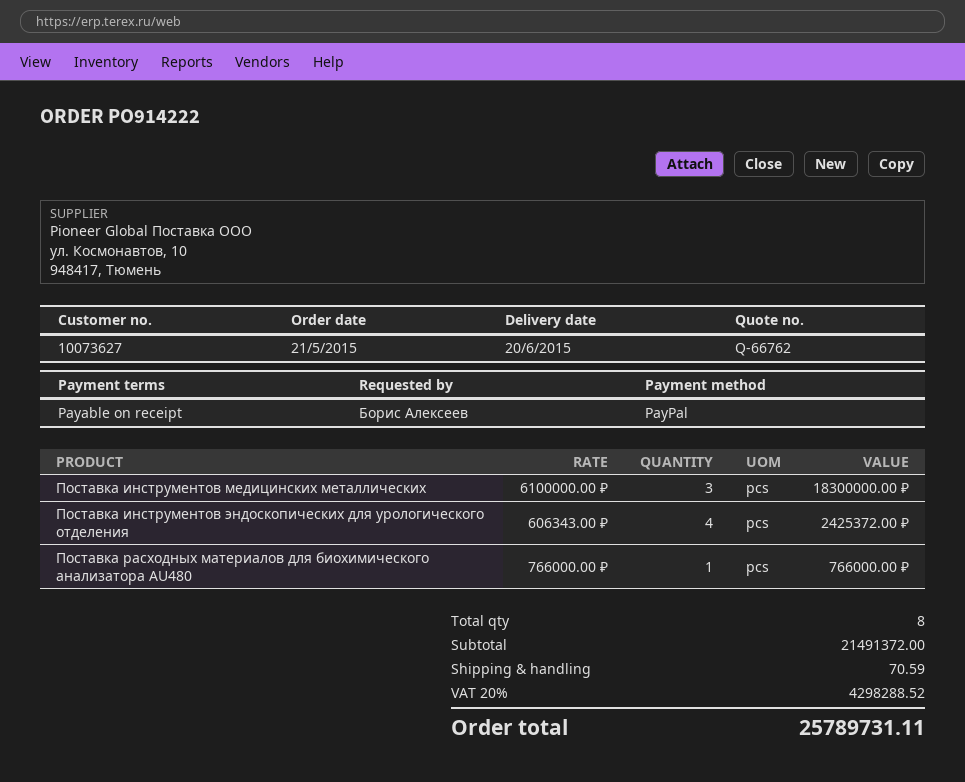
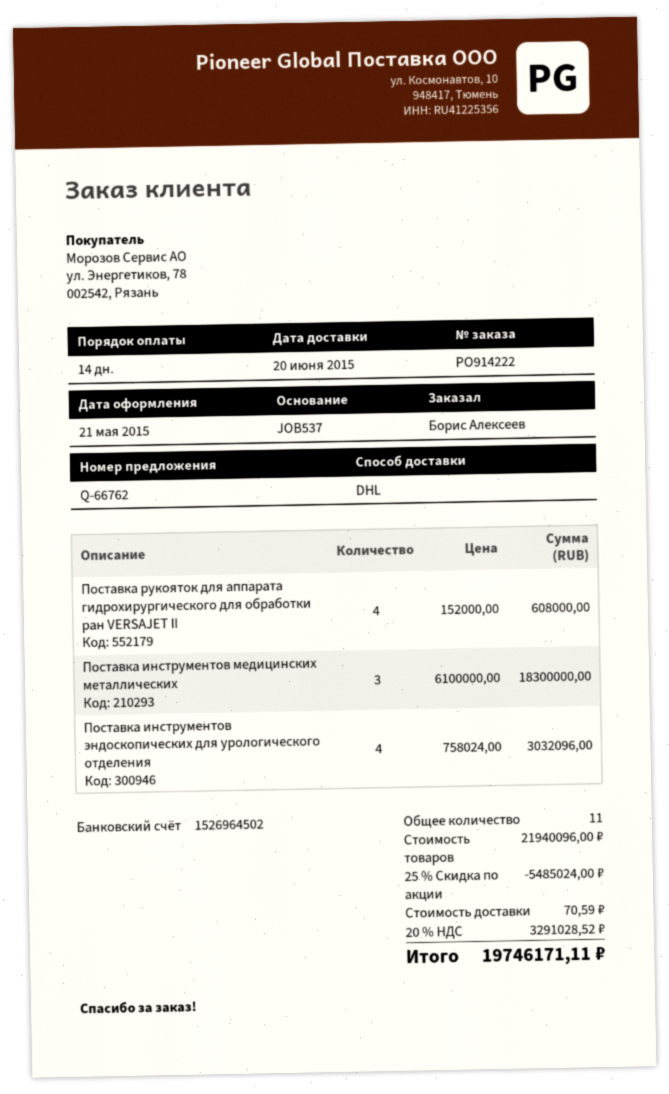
payment terms: on receipt -> 14 days
Поставка инструментов эндоскопических для урологического отделения: 4 x 606343.00 = 2425372.00 -> 4 x 758024.00 = 3032096.00
Поставка расходных материалов для биохимического анализатора AU480: 1 x 766000.00 = 766000.00 -> none
Поставка рукояток для аппарата гидрохирургического для обработки ран VERSAJET II: none -> 4 x 152000.00 = 608000.00
total quantity: 8 -> 11
subtotal: 21491372.00 -> 21940096.00
discount: none -> 25% = 5485024.00
tax: 20% = 4298288.52 -> 20% = 3291028.52
total: 25789731.11 -> 19746171.11

